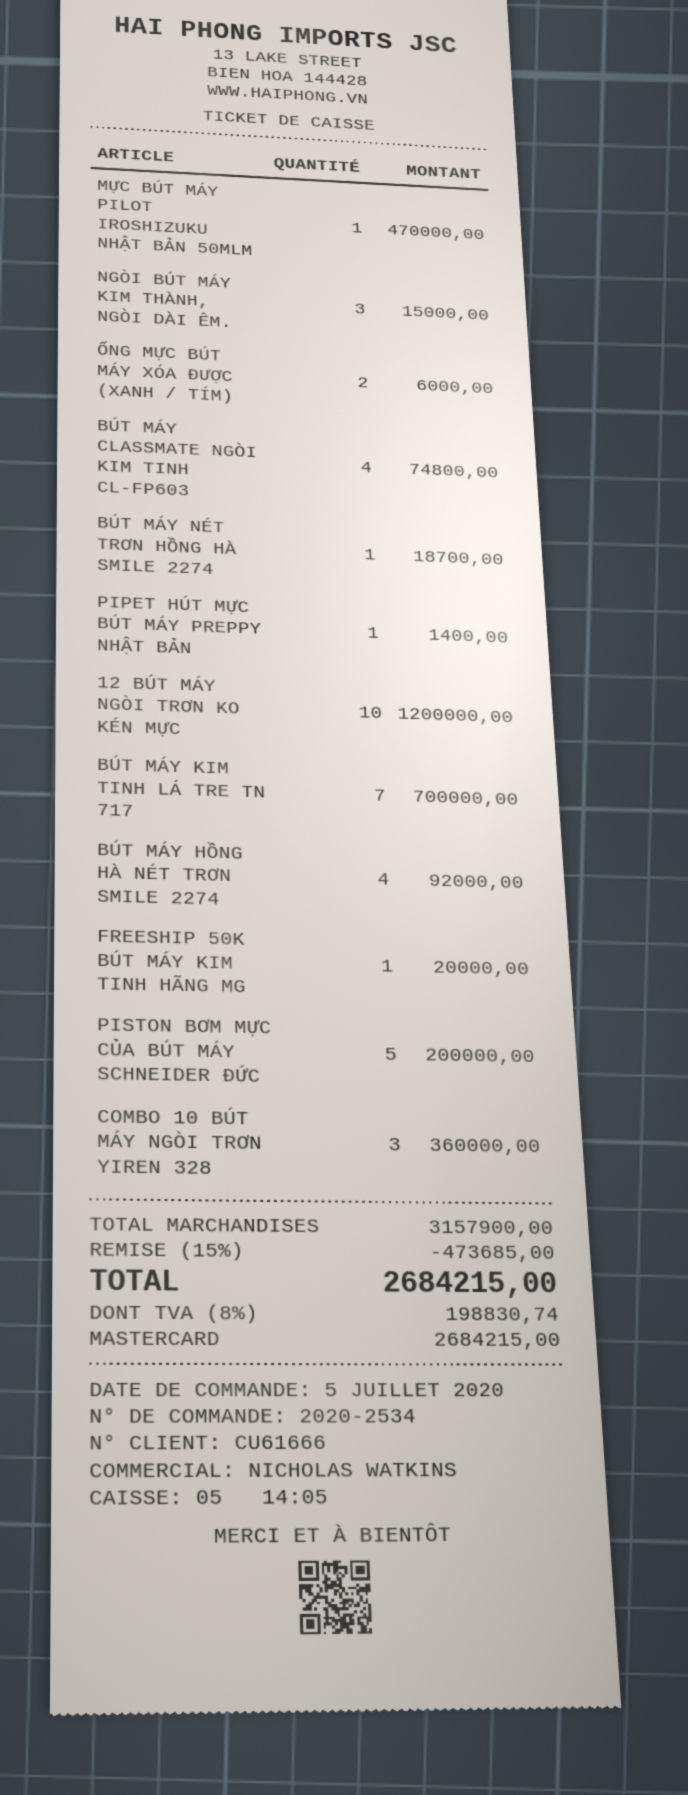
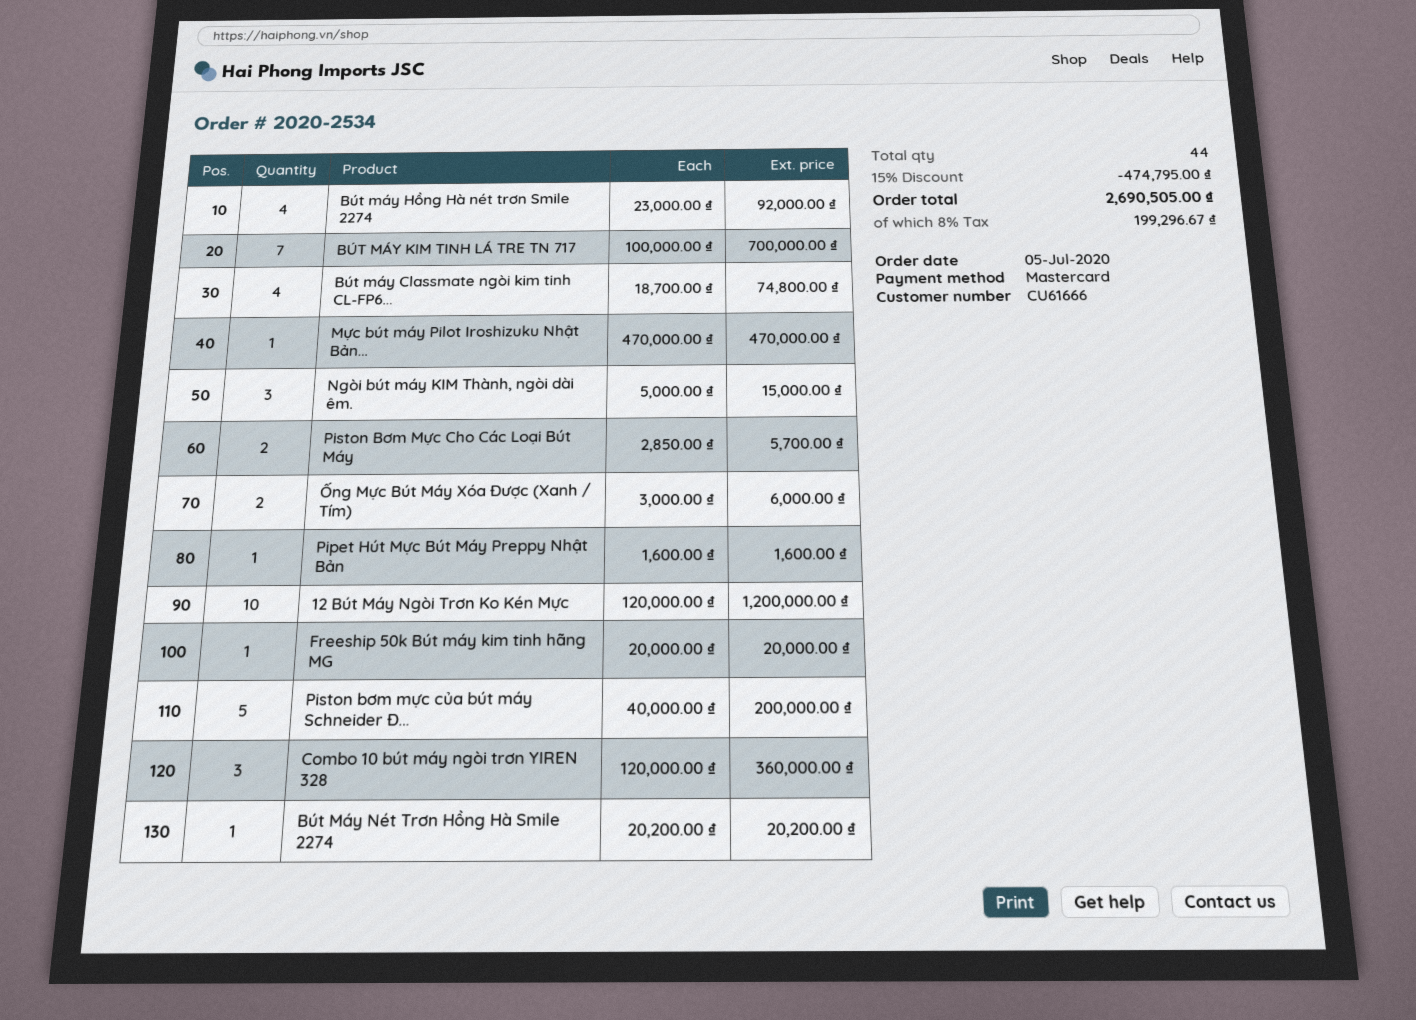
BÚT MÁY NÉT TRƠN HỒNG HÀ SMILE 2274: 1 for 18700.00 -> 1 for 20200.00
PIPET HÚT MỰC BÚT MÁY PREPPY NHẬT BẢN: 1 for 1400.00 -> 1 for 1600.00
Piston Bơm Mực Cho Các Loại Bút Máy: none -> 2 for 5700.00
discount: 15% = 473685.00 -> 15% = 474795.00
tax: 8% = 198830.74 -> 8% = 199296.67
total: 2684215.00 -> 2690505.00

